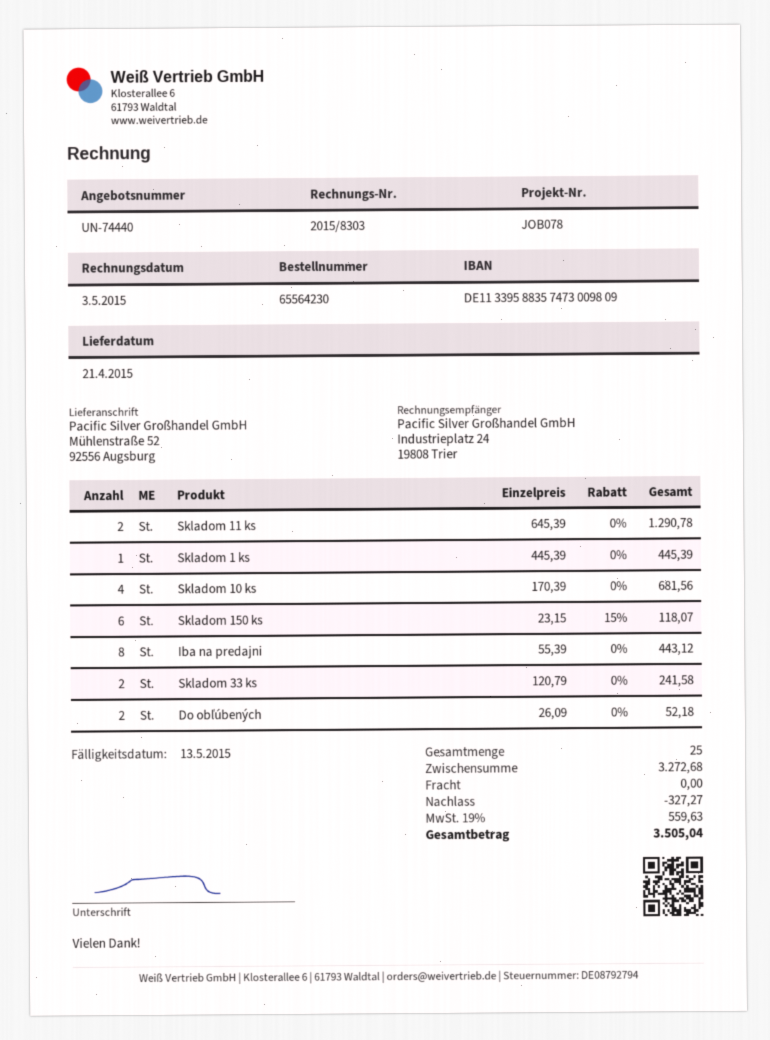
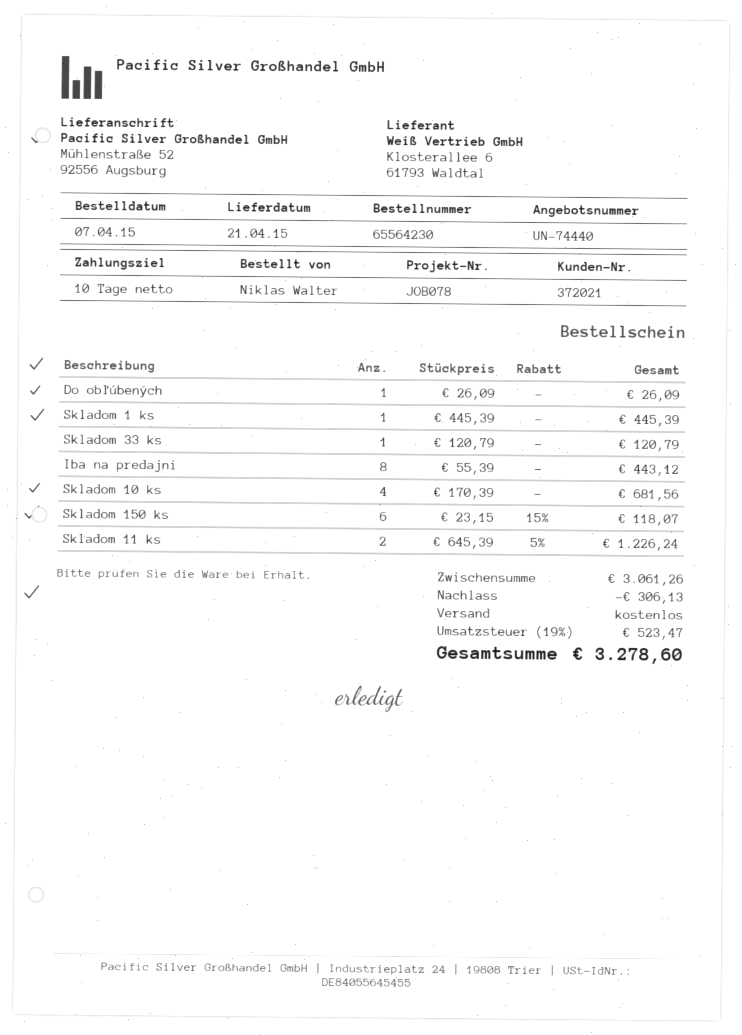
Skladom 11 ks: 2 x 645.39 = 1290.78 -> 2 x 645.39 - 5% = 1226.24
Skladom 33 ks: 2 x 120.79 = 241.58 -> 1 x 120.79 = 120.79
Do obľúbených: 2 x 26.09 = 52.18 -> 1 x 26.09 = 26.09
subtotal: 3272.68 -> 3061.26
discount: 327.27 -> 306.13
tax: 19% = 559.63 -> 19% = 523.47
total: 3505.04 -> 3278.60

